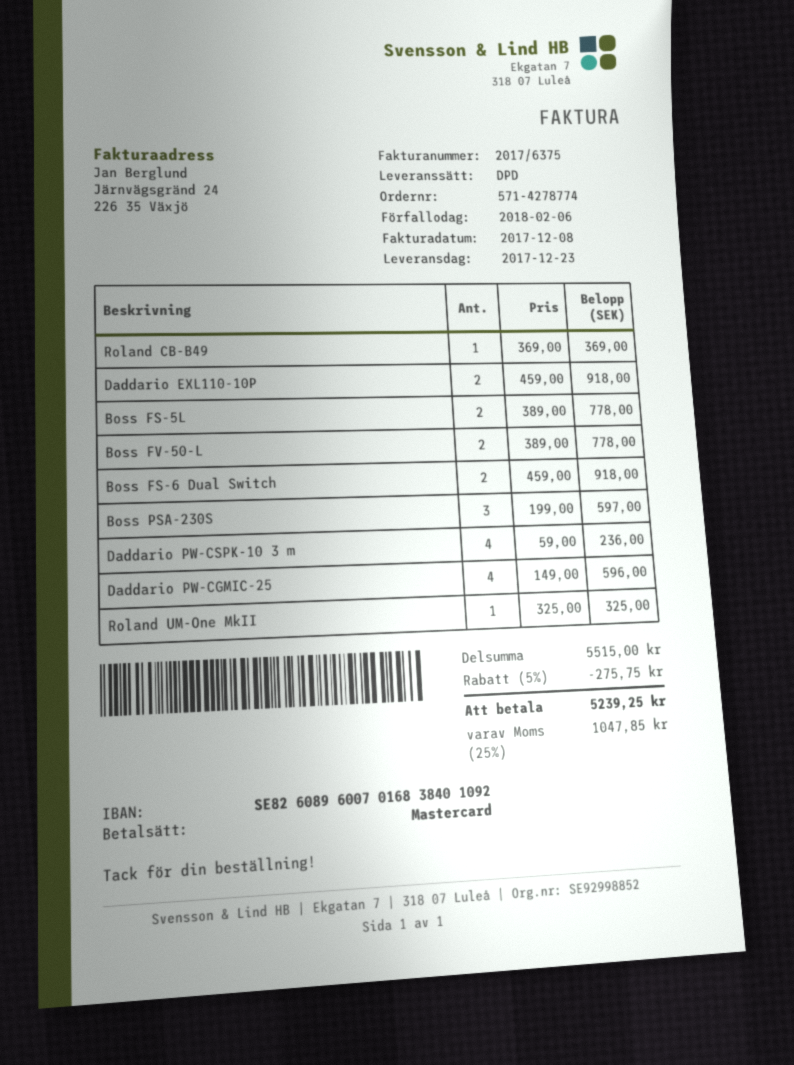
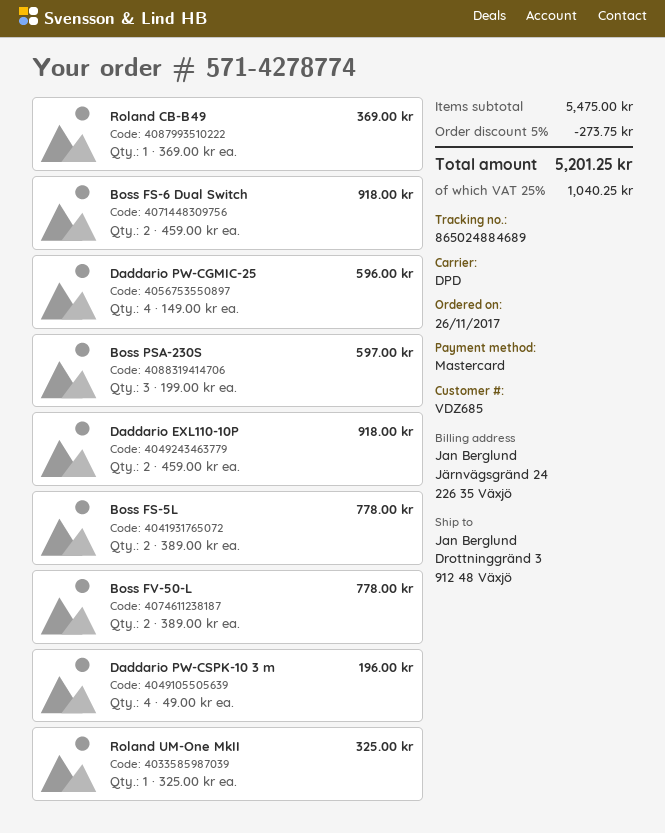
Daddario PW-CSPK-10 3 m: 4 x 59.00 = 236.00 -> 4 x 49.00 = 196.00
subtotal: 5515.00 -> 5475.00
discount: 5% = 275.75 -> 5% = 273.75
tax: 25% = 1047.85 -> 25% = 1040.25
total: 5239.25 -> 5201.25

